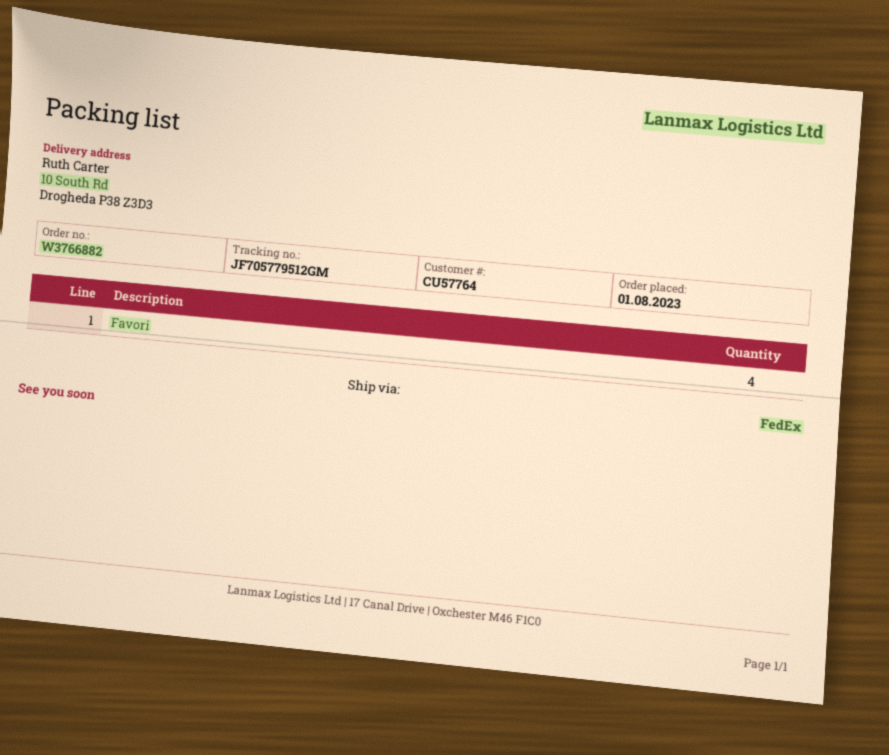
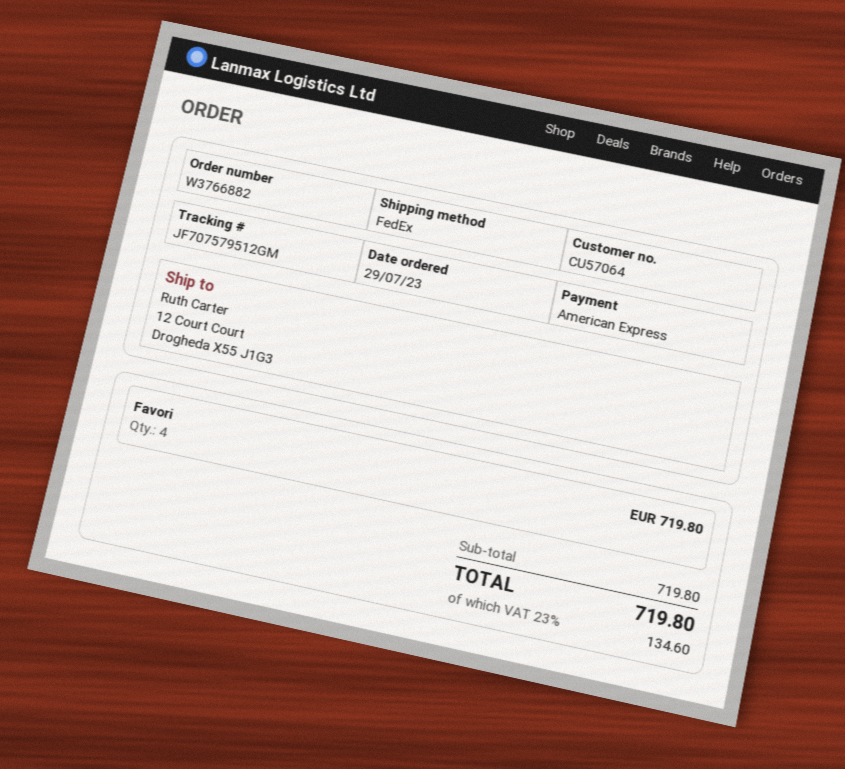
order date: 2023-08-01 -> 2023-07-29
customer number: CU57764 -> CU57064
tracking number: JF705779512GM -> JF707579512GM
ship to: 10 South Rd, Drogheda P38 Z3D3 -> 12 Court Court, Drogheda X55 J1G3

